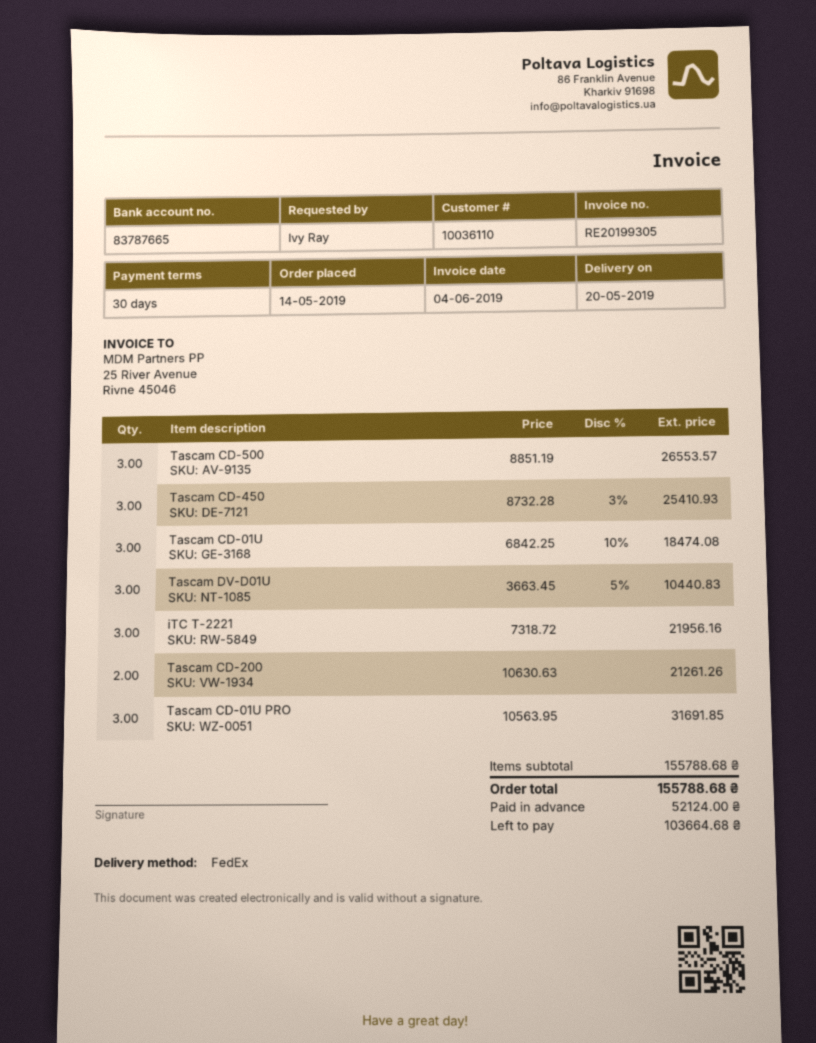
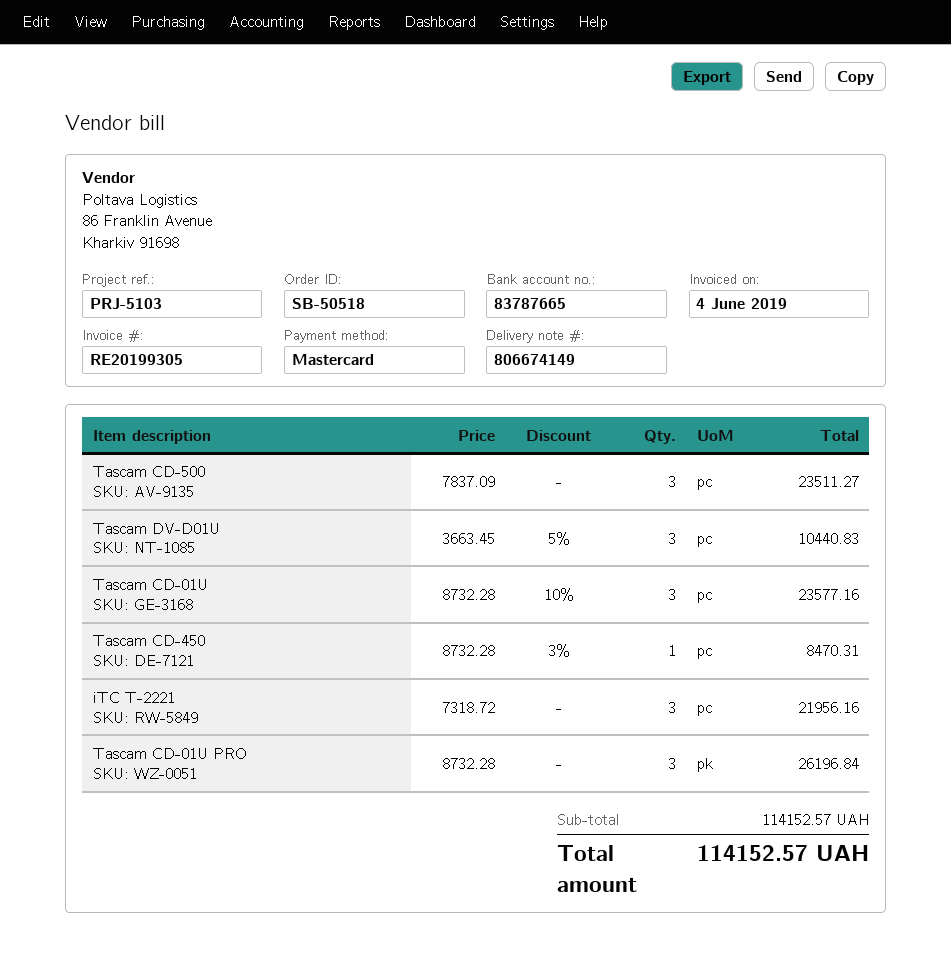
Tascam CD-500: 3 x 8851.19 = 26553.57 -> 3 x 7837.09 = 23511.27
Tascam CD-450: 3 x 8732.28 - 3% = 25410.93 -> 1 x 8732.28 - 3% = 8470.31
Tascam CD-01U: 3 x 6842.25 - 10% = 18474.08 -> 3 x 8732.28 - 10% = 23577.16
Tascam CD-200: 2 x 10630.63 = 21261.26 -> none
Tascam CD-01U PRO: 3 x 10563.95 = 31691.85 -> 3 x 8732.28 = 26196.84
subtotal: 155788.68 -> 114152.57
total: 155788.68 -> 114152.57

